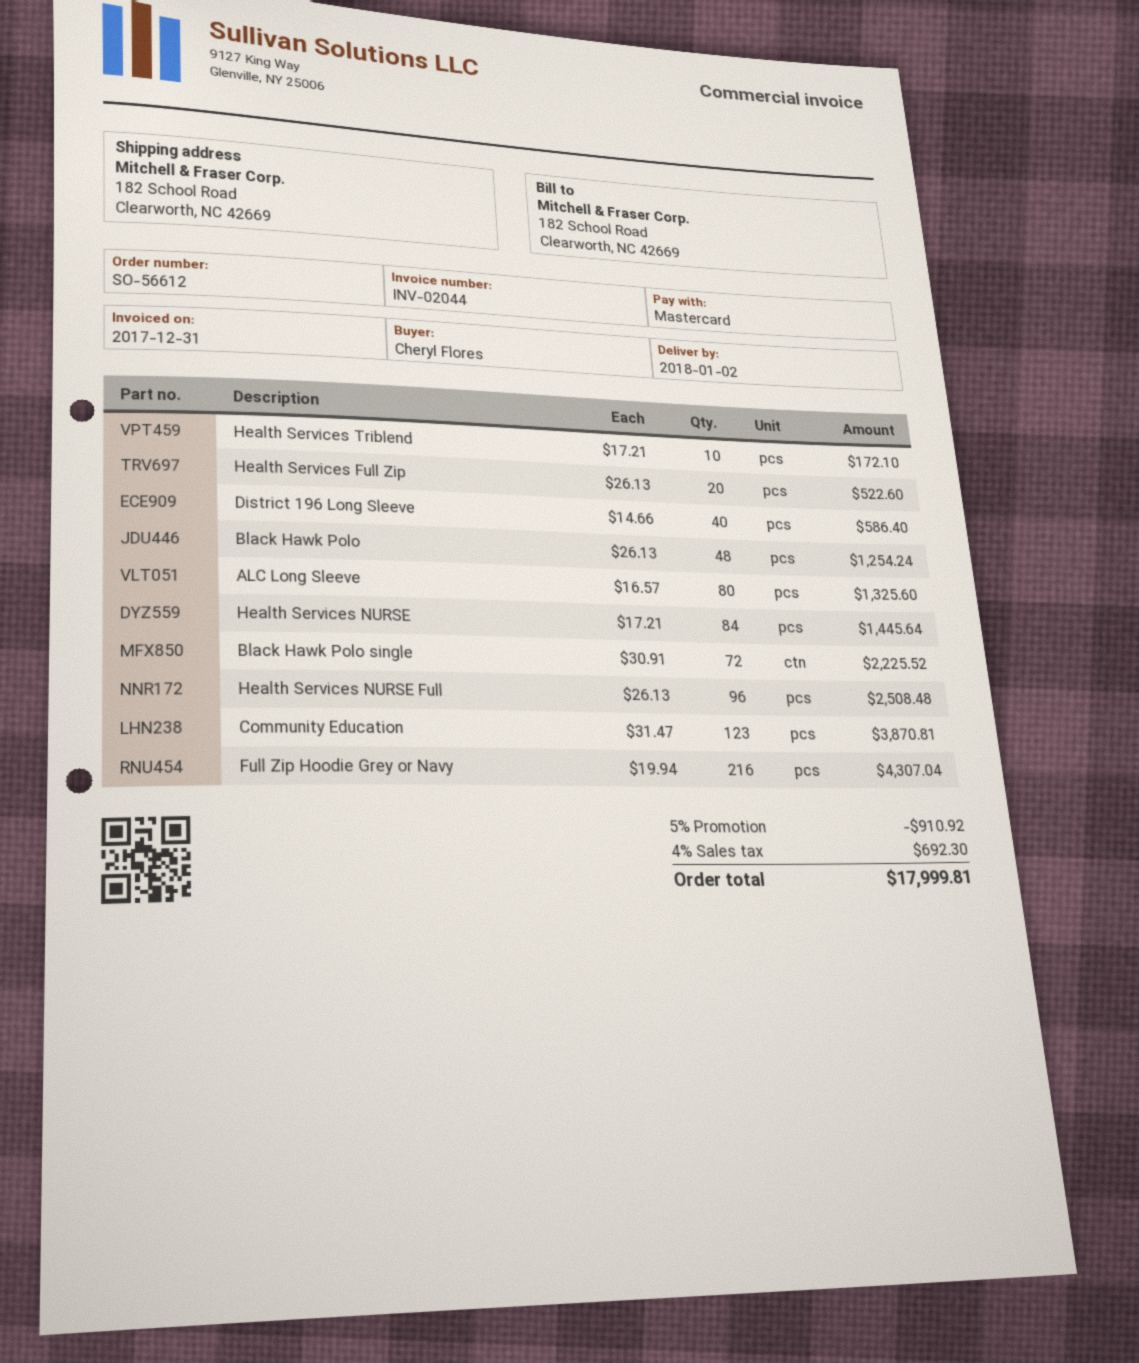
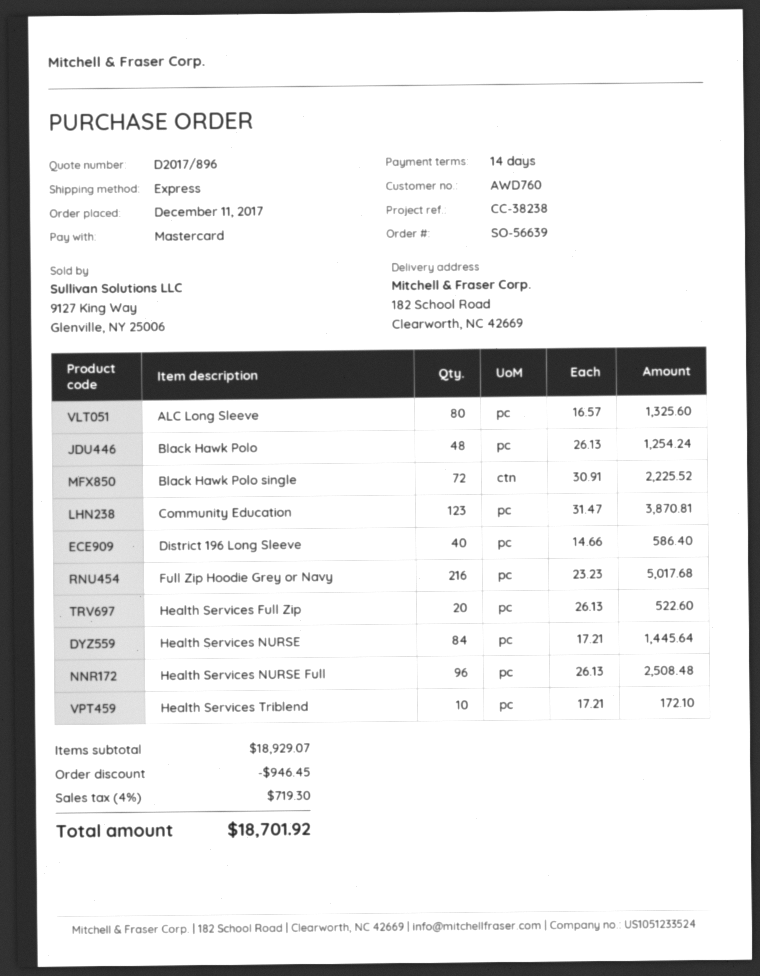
order number: SO-56612 -> SO-56639
Full Zip Hoodie Grey or Navy: 216 x 19.94 = 4307.04 -> 216 x 23.23 = 5017.68
discount: 910.92 -> 946.45
tax: 4% = 692.30 -> 4% = 719.30
total: 17999.81 -> 18701.92

